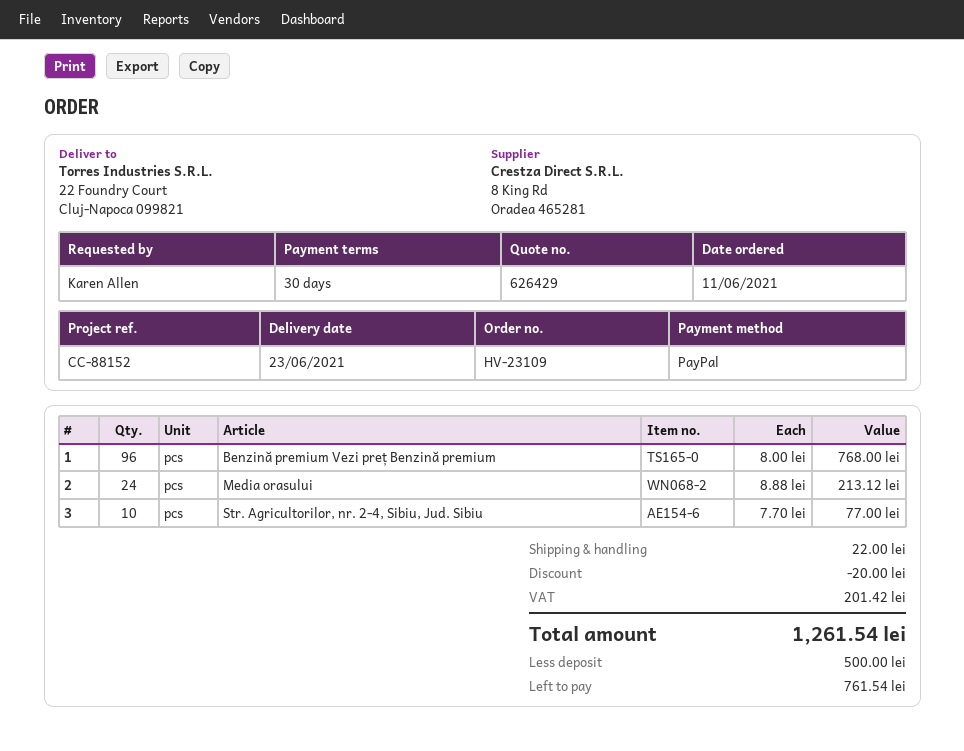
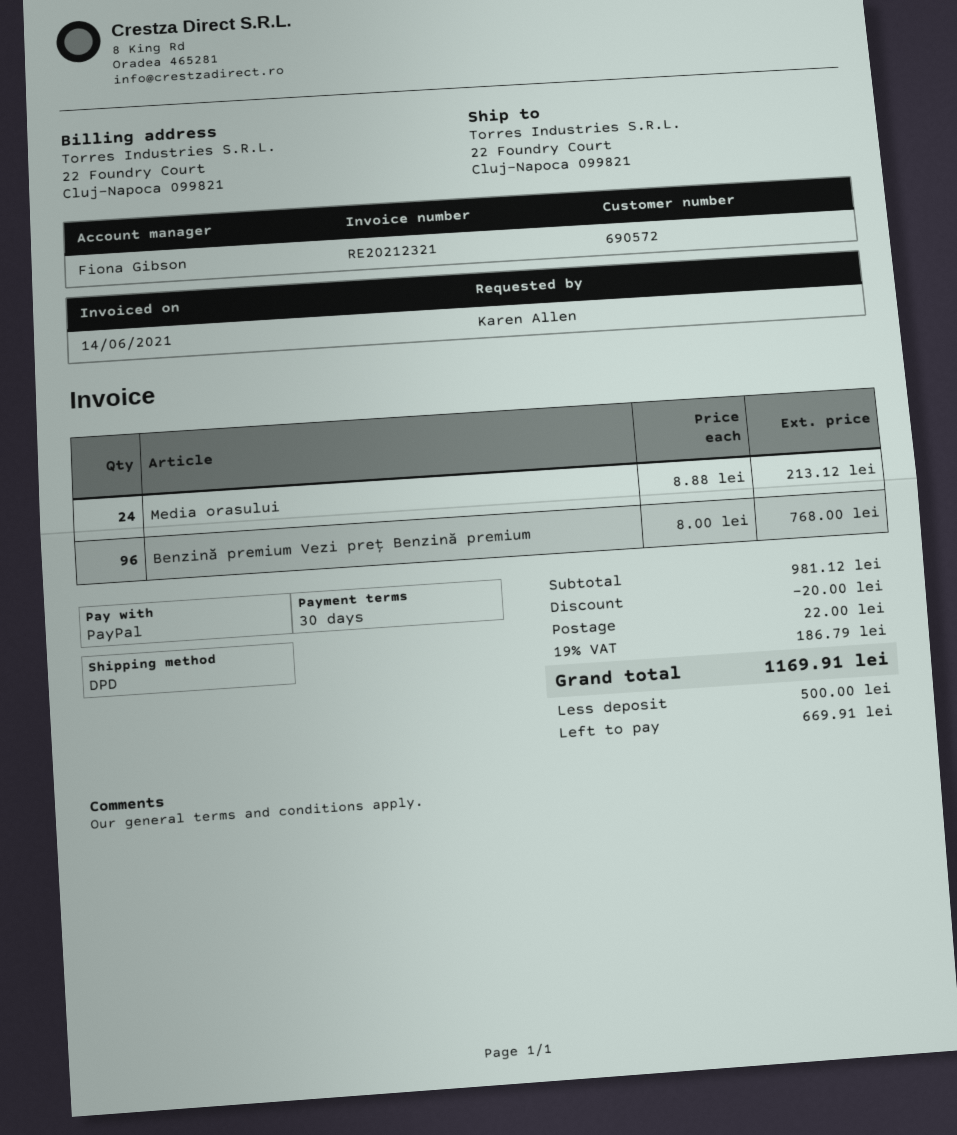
Str. Agricultorilor, nr. 2-4, Sibiu, Jud. Sibiu: 10 x 7.70 = 77.00 -> none
tax: 201.42 -> 186.79
total: 1261.54 -> 1169.91
balance: 761.54 -> 669.91

